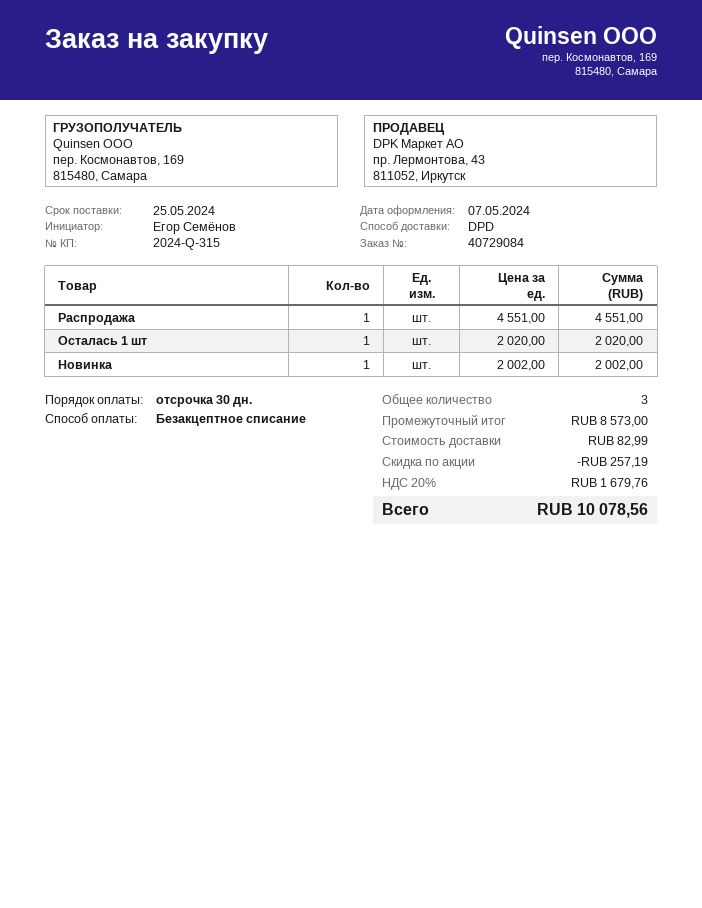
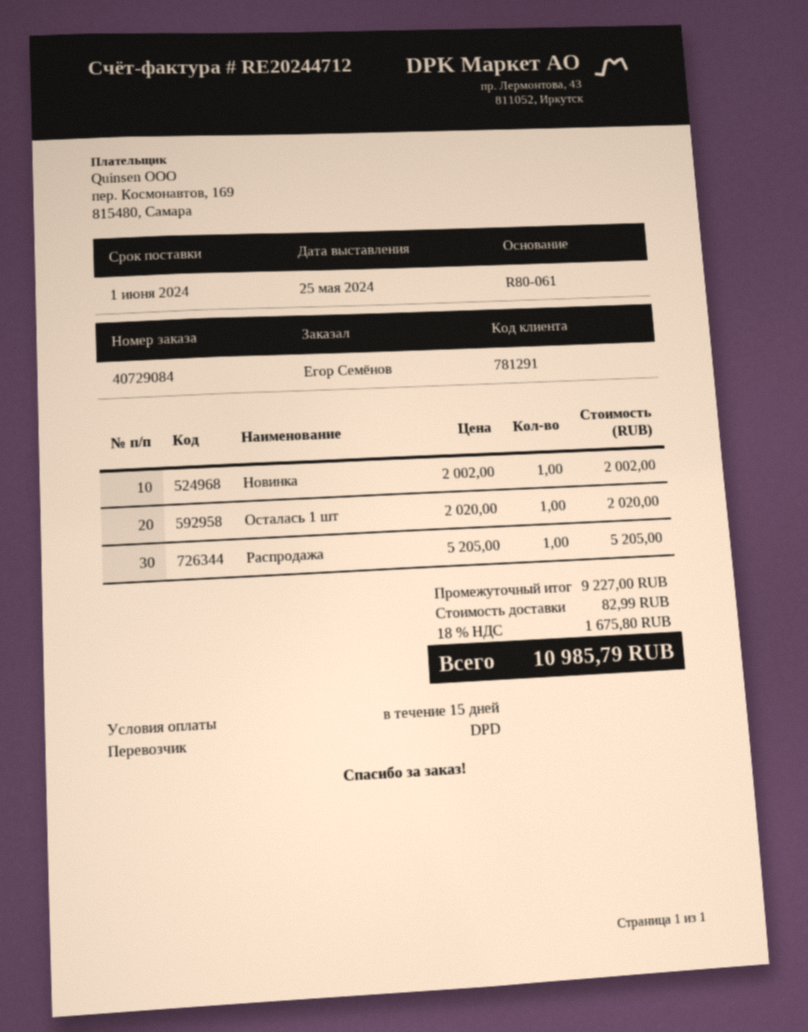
delivery date: 2024-05-25 -> 2024-06-01
payment terms: 30 days -> 15 days
Распродажа: 1 x 4551.00 = 4551.00 -> 1 x 5205.00 = 5205.00
subtotal: 8573.00 -> 9227.00
discount: 257.19 -> none
tax: 20% = 1679.76 -> 18% = 1675.80
total: 10078.56 -> 10985.79

